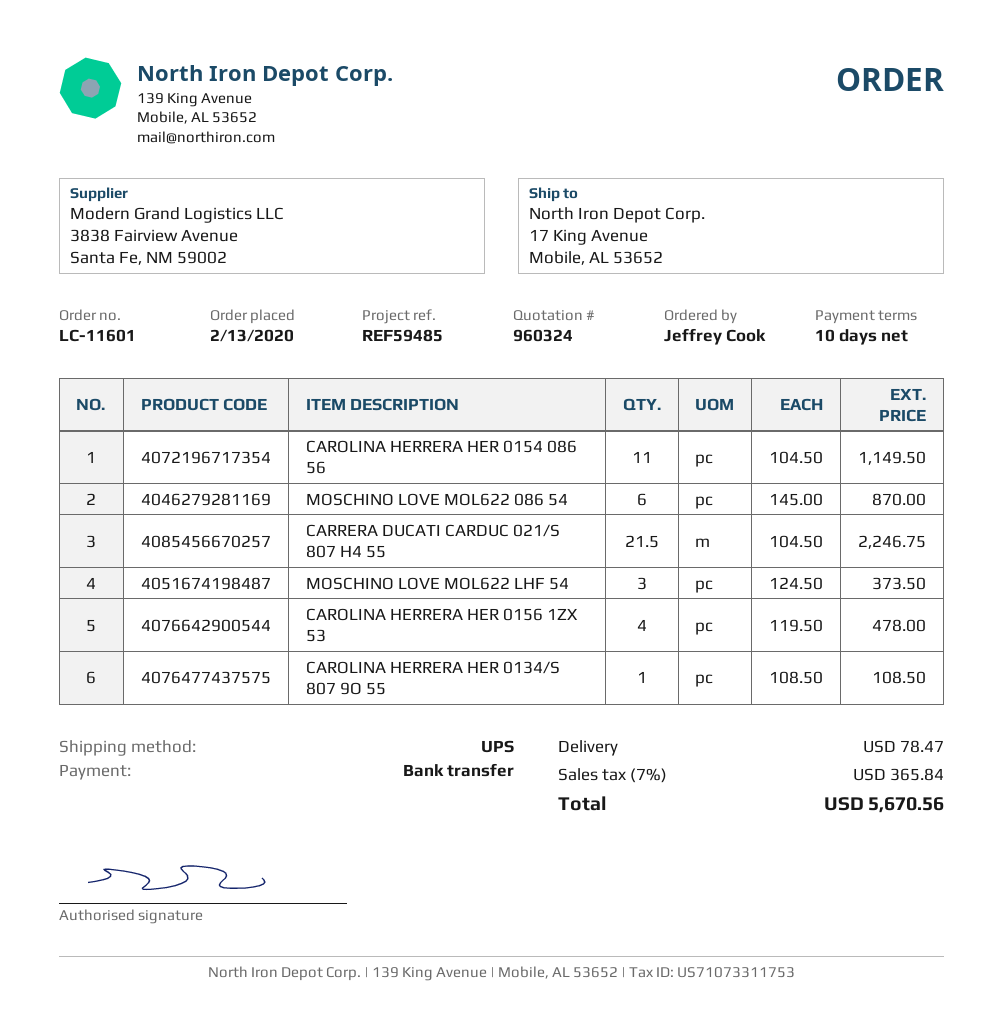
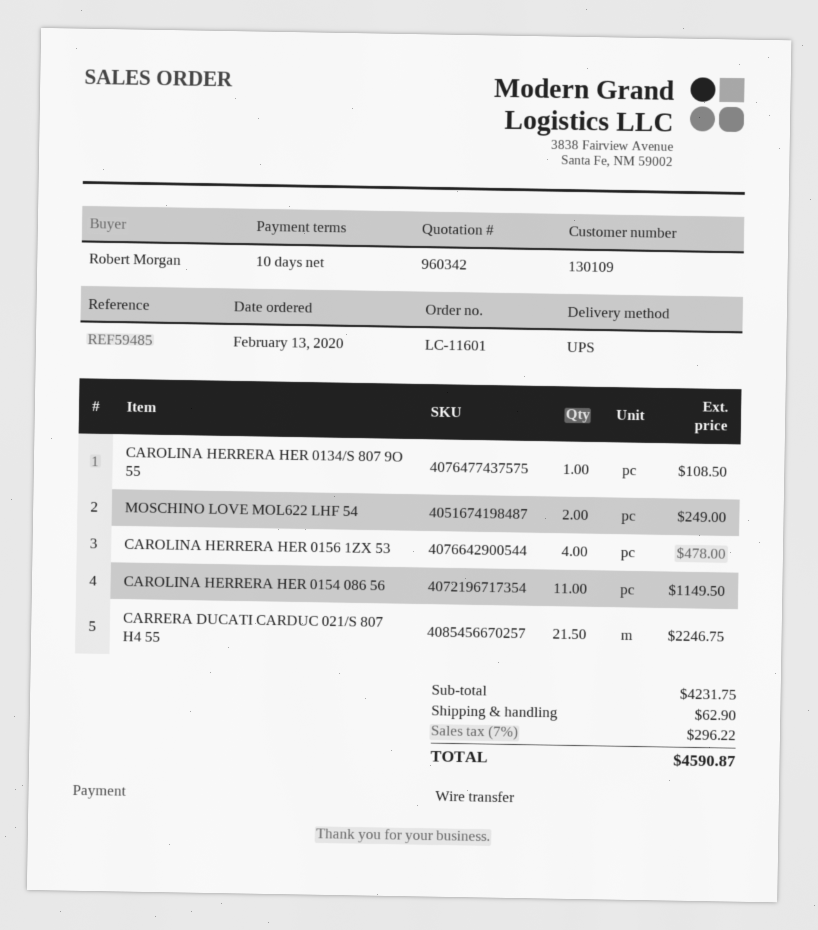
quote number: 960324 -> 960342
ordered by: Jeffrey Cook -> Robert Morgan
MOSCHINO LOVE MOL622 086 54: 6 for 870.00 -> none
MOSCHINO LOVE MOL622 LHF 54: 3 for 373.50 -> 2 for 249.00
shipping: 78.47 -> 62.90
tax: 7% = 365.84 -> 7% = 296.22
total: 5670.56 -> 4590.87

